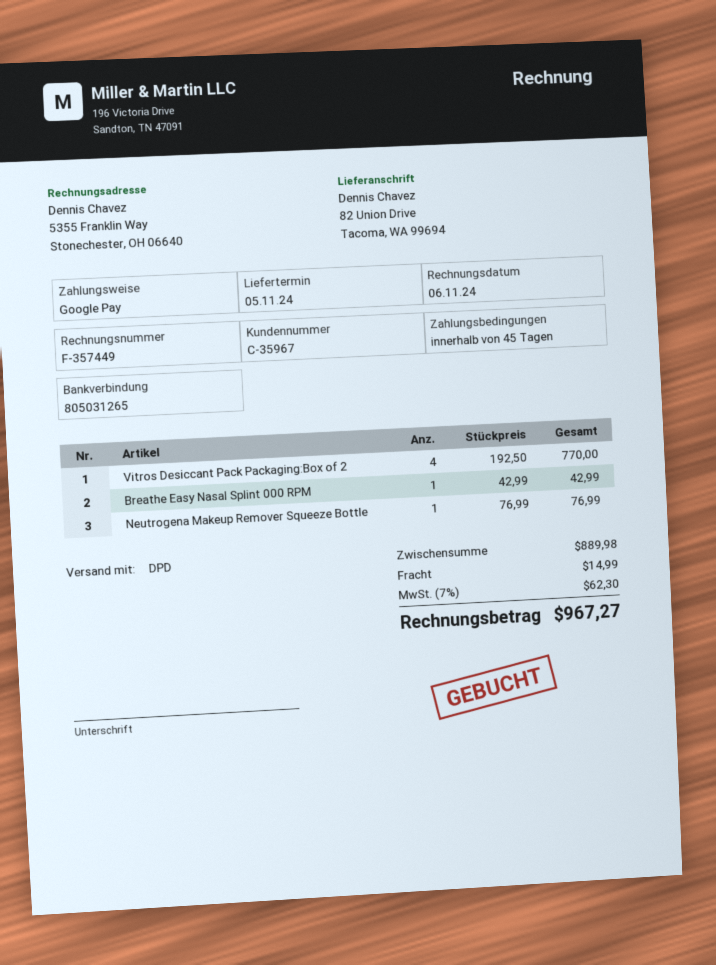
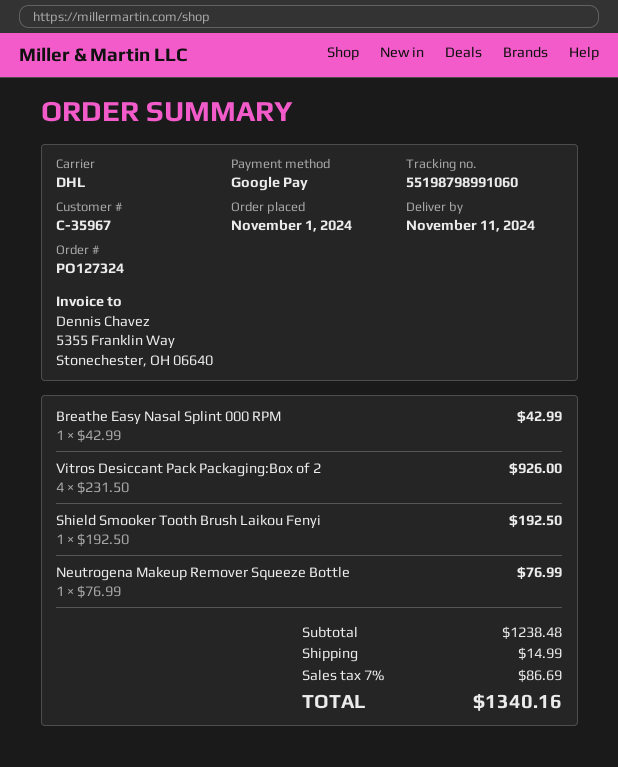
delivery date: 2024-11-05 -> 2024-11-11
shipping method: DPD -> DHL
Vitros Desiccant Pack Packaging:Box of 2: 4 x 192.50 = 770.00 -> 4 x 231.50 = 926.00
Shield Smooker Tooth Brush Laikou Fenyi: none -> 1 x 192.50 = 192.50
subtotal: 889.98 -> 1238.48
tax: 7% = 62.30 -> 7% = 86.69
total: 967.27 -> 1340.16

